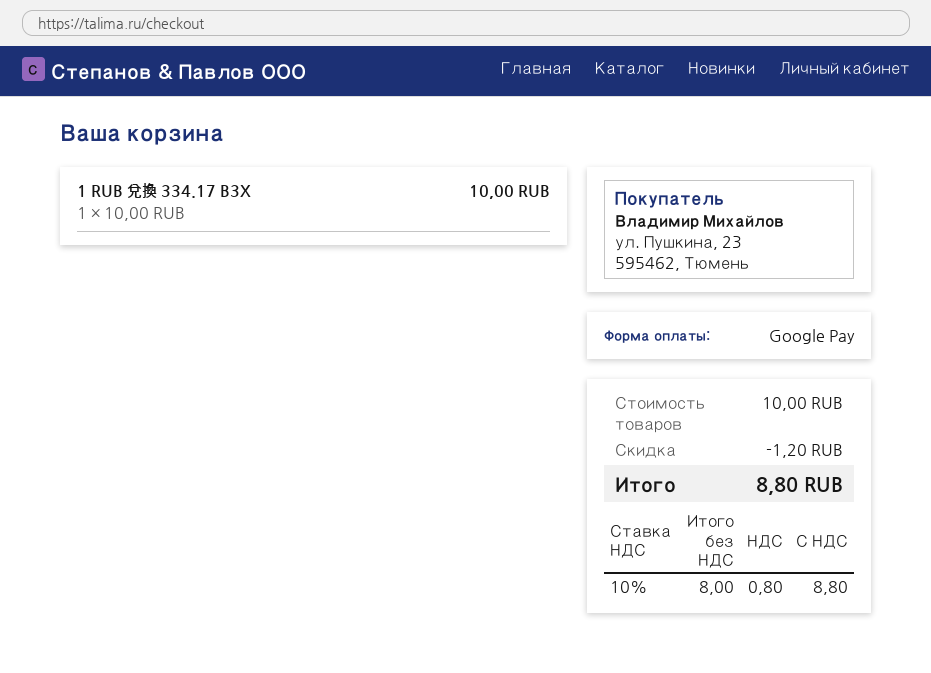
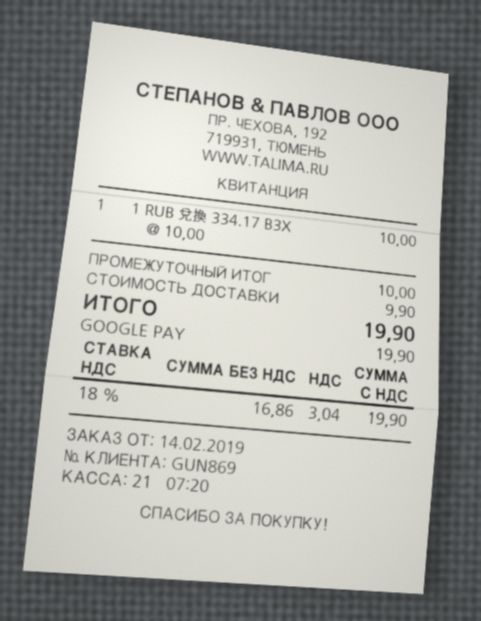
discount: 1.20 -> none
shipping: none -> 9.90
net: 8.00 -> 16.86
tax: 10% = 0.80 -> 18% = 3.04
total: 8.80 -> 19.90

